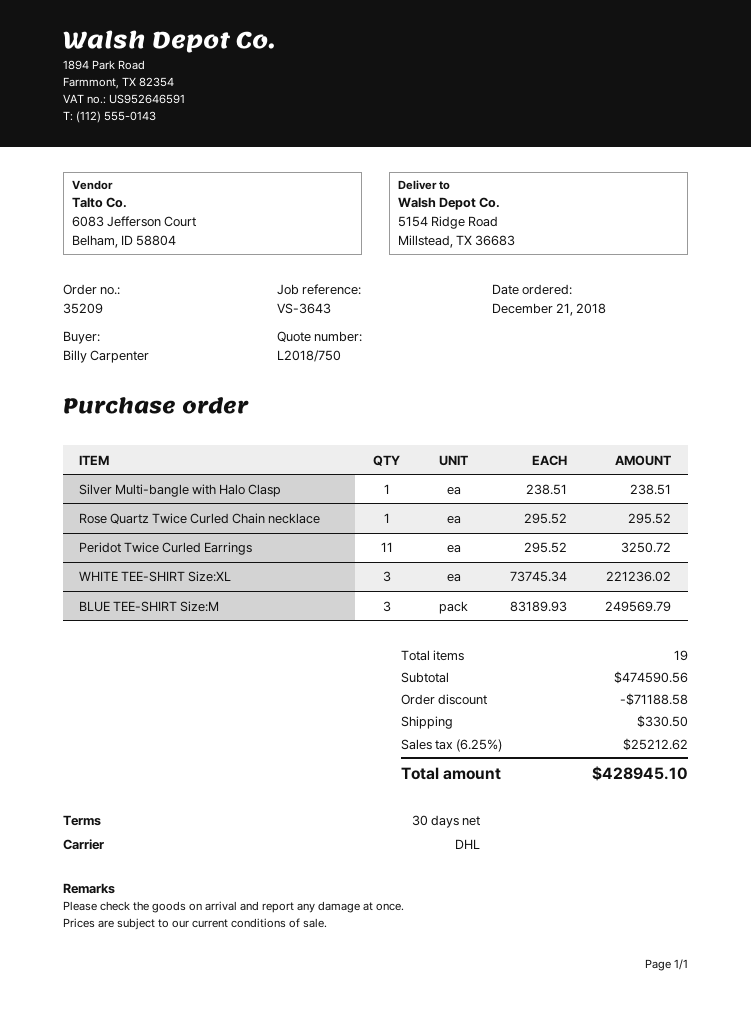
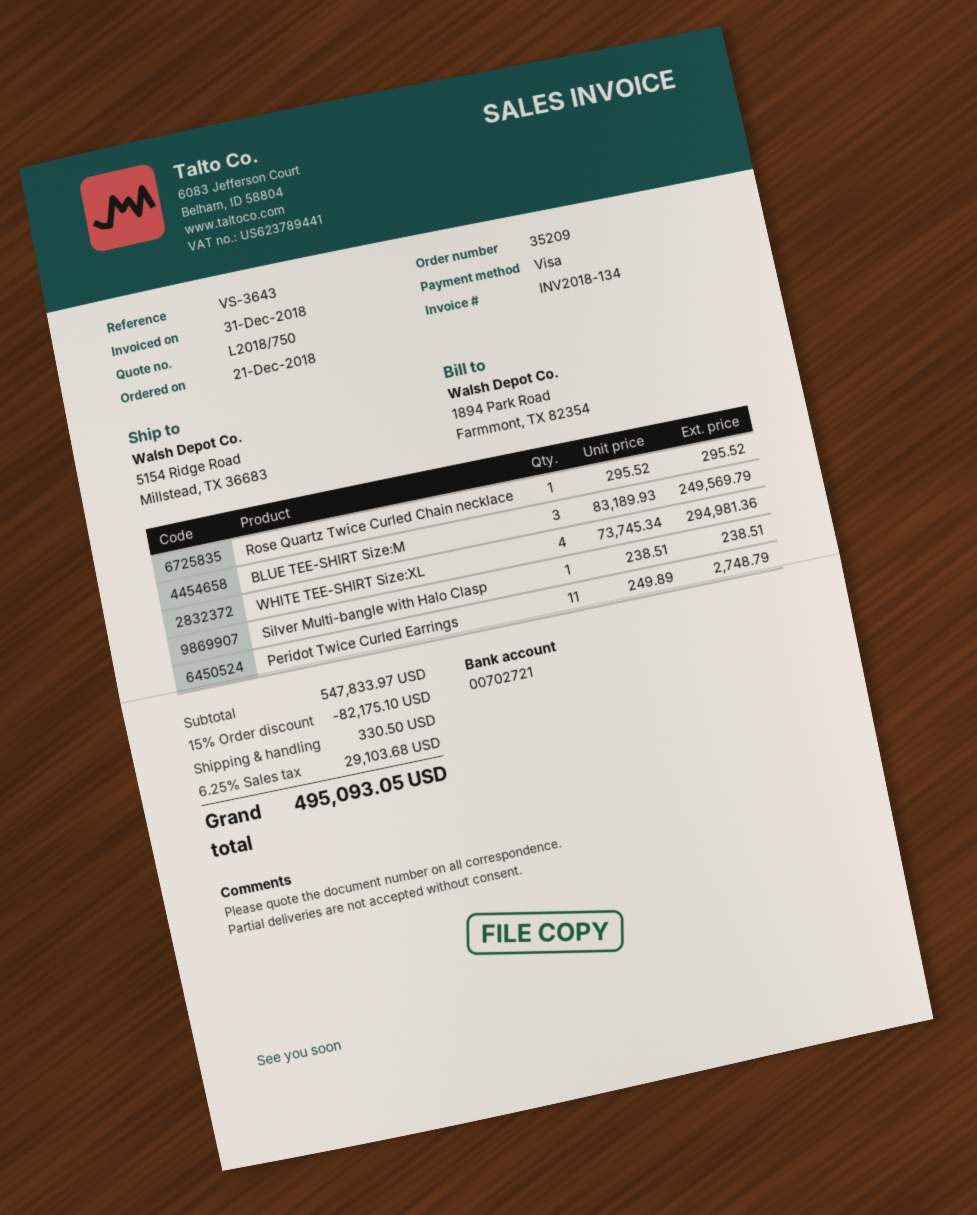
Peridot Twice Curled Earrings: 11 x 295.52 = 3250.72 -> 11 x 249.89 = 2748.79
WHITE TEE-SHIRT Size:XL: 3 x 73745.34 = 221236.02 -> 4 x 73745.34 = 294981.36
subtotal: 474590.56 -> 547833.97
discount: 71188.58 -> 82175.10
tax: 6.25% = 25212.62 -> 6.25% = 29103.68
total: 428945.10 -> 495093.05

